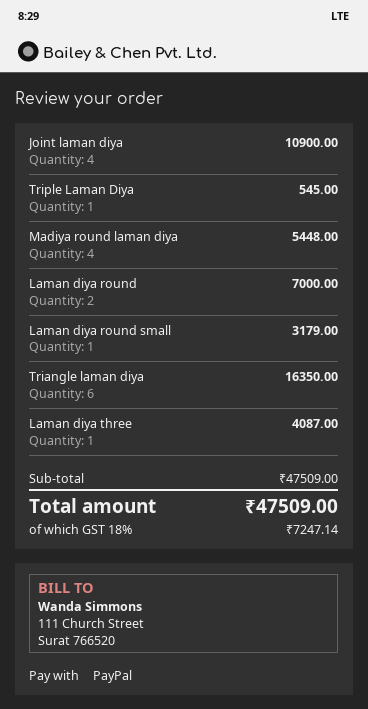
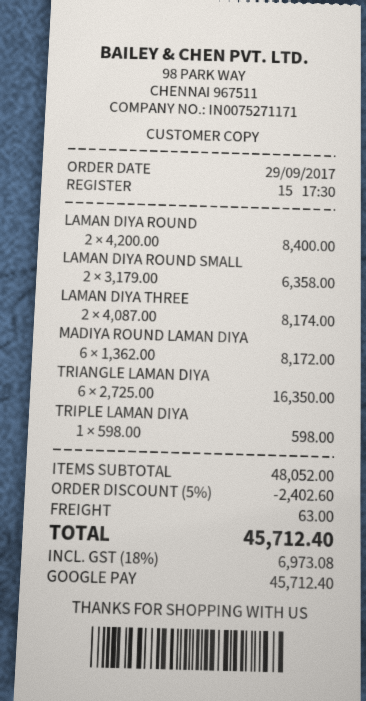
payment method: PayPal -> Google Pay
Joint laman diya: 4 for 10900.00 -> none
Triple Laman Diya: 1 for 545.00 -> 1 for 598.00
Madiya round laman diya: 4 for 5448.00 -> 6 for 8172.00
Laman diya round: 2 for 7000.00 -> 2 for 8400.00
Laman diya round small: 1 for 3179.00 -> 2 for 6358.00
Laman diya three: 1 for 4087.00 -> 2 for 8174.00
subtotal: 47509.00 -> 48052.00
discount: none -> 5% = 2402.60
shipping: none -> 63.00
tax: 18% = 7247.14 -> 18% = 6973.08
total: 47509.00 -> 45712.40

